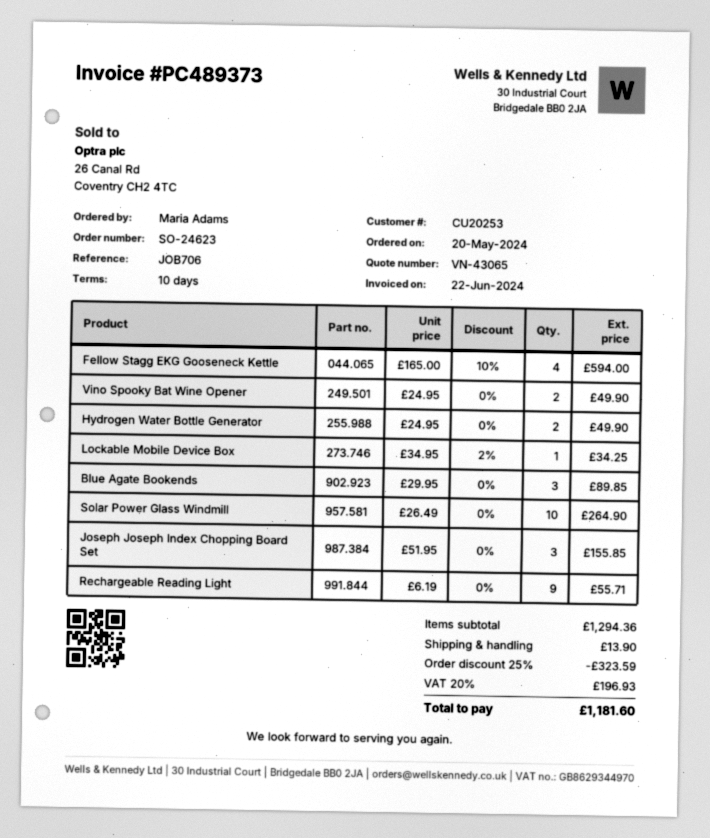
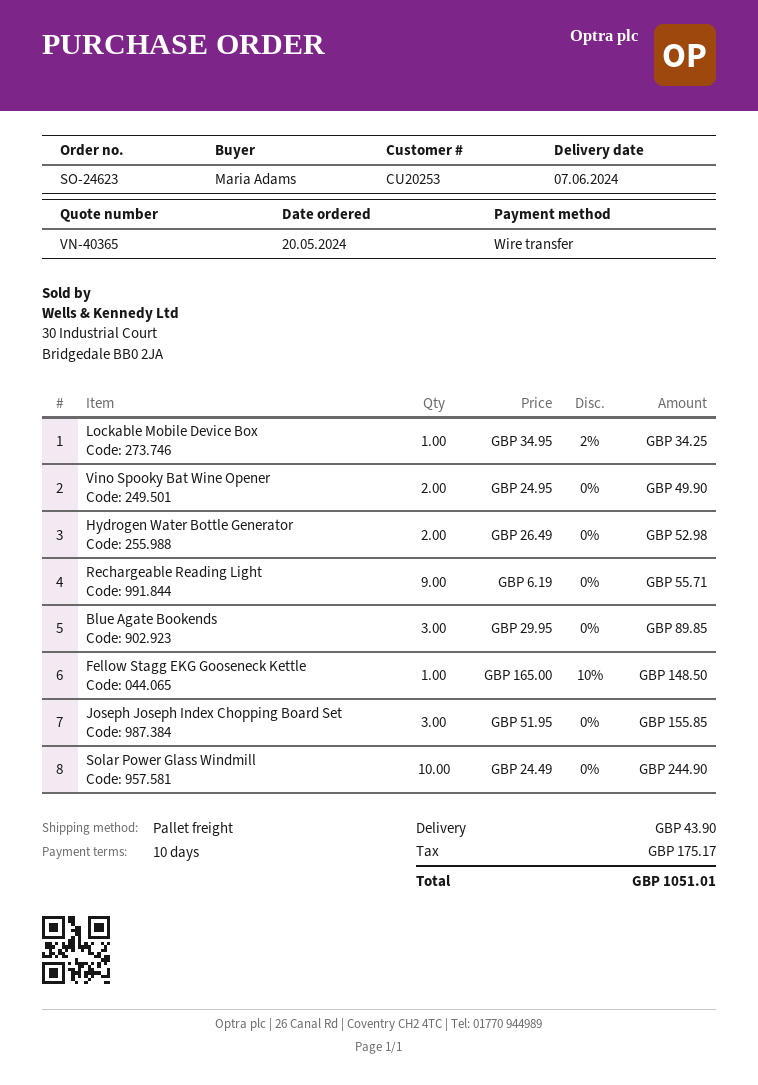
quote number: VN-43065 -> VN-40365
Fellow Stagg EKG Gooseneck Kettle: 4 x 165.00 - 10% = 594.00 -> 1 x 165.00 - 10% = 148.50
Hydrogen Water Bottle Generator: 2 x 24.95 = 49.90 -> 2 x 26.49 = 52.98
Solar Power Glass Windmill: 10 x 26.49 = 264.90 -> 10 x 24.49 = 244.90
discount: 25% = 323.59 -> none
shipping: 13.90 -> 43.90
tax: 196.93 -> 175.17
total: 1181.60 -> 1051.01

